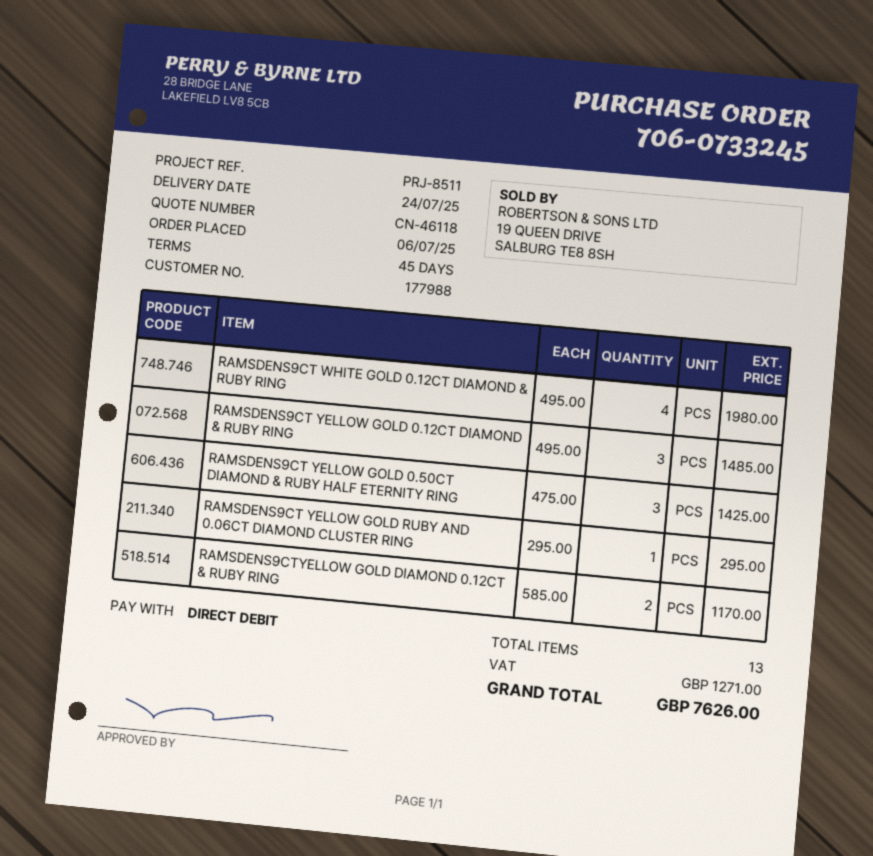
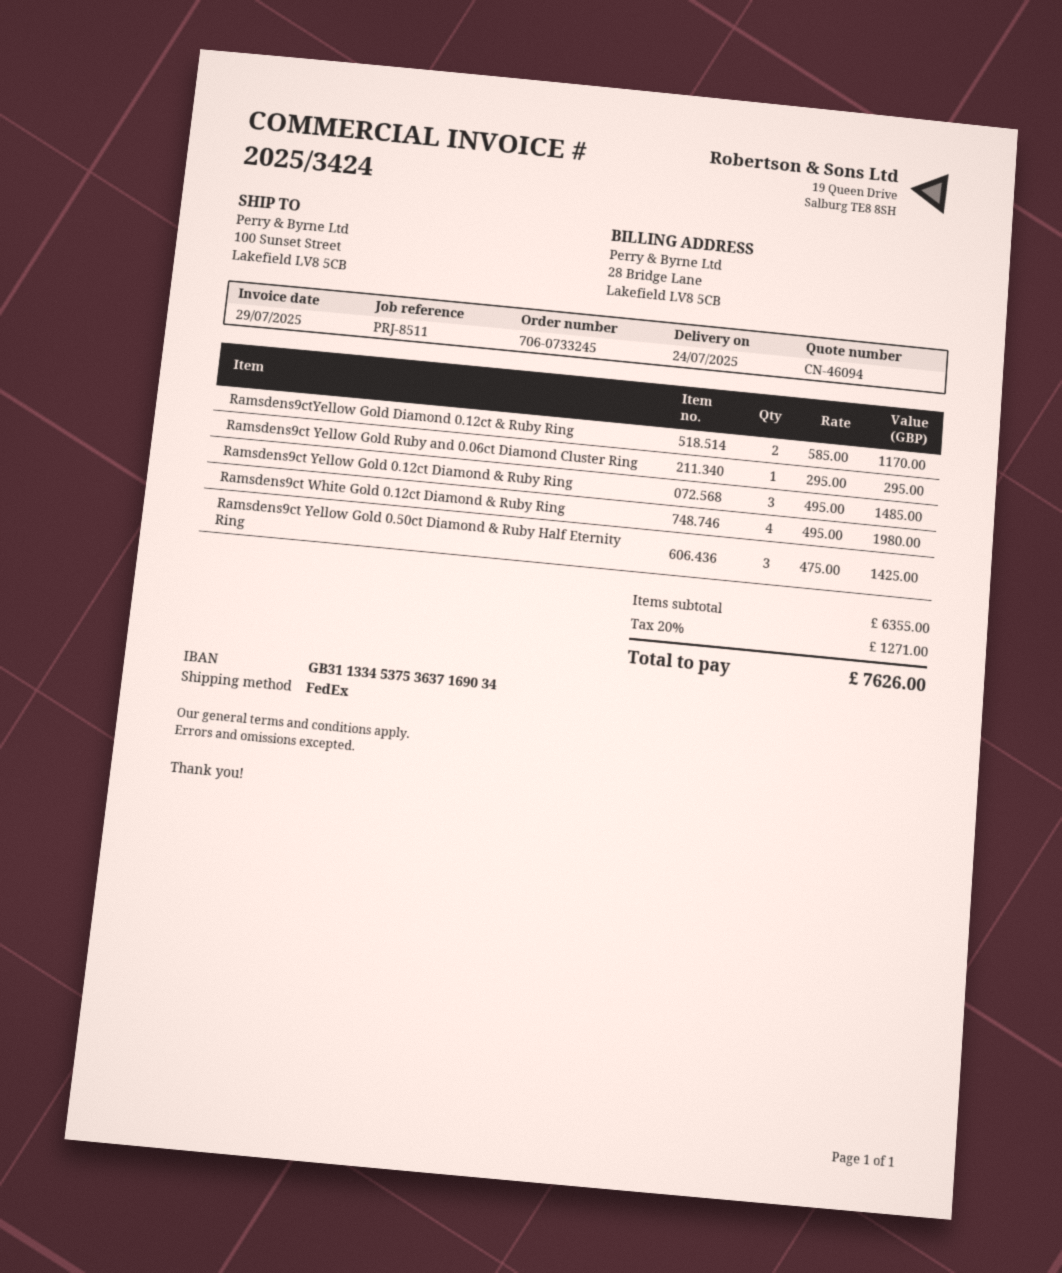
quote number: CN-46118 -> CN-46094

